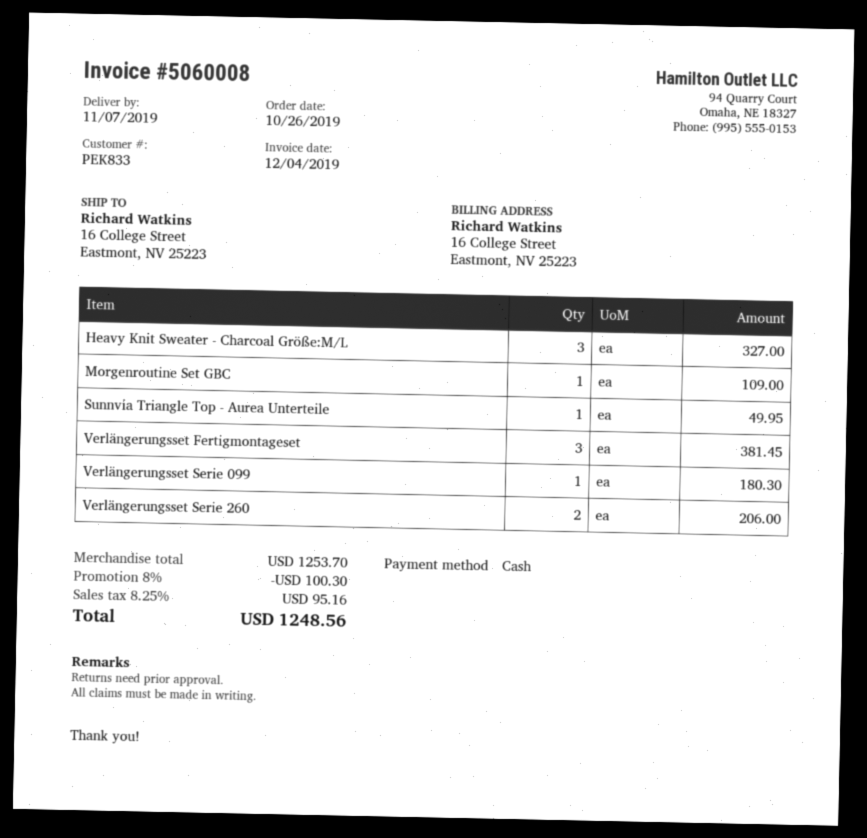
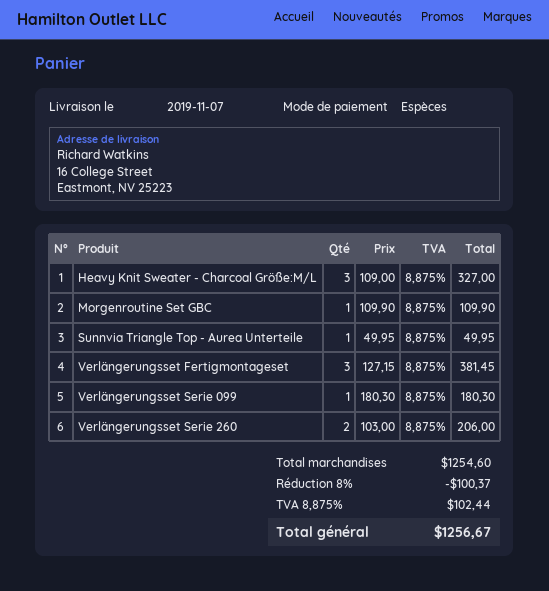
Morgenroutine Set GBC: 1 for 109.00 -> 1 for 109.90
subtotal: 1253.70 -> 1254.60
discount: 8% = 100.30 -> 8% = 100.37
tax: 8.25% = 95.16 -> 8.875% = 102.44
total: 1248.56 -> 1256.67

